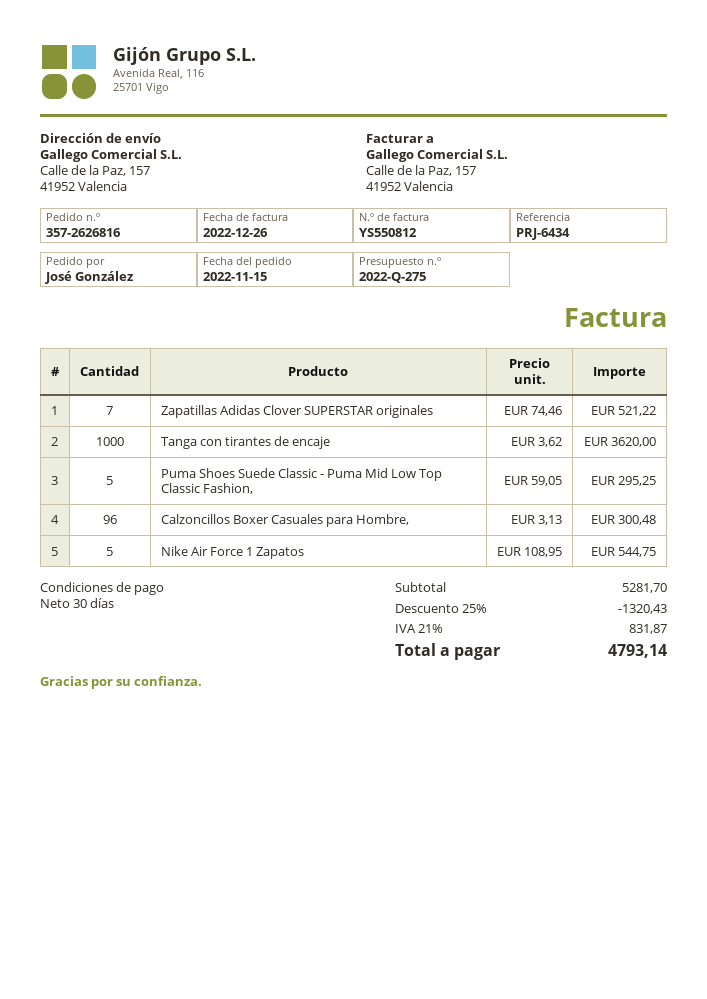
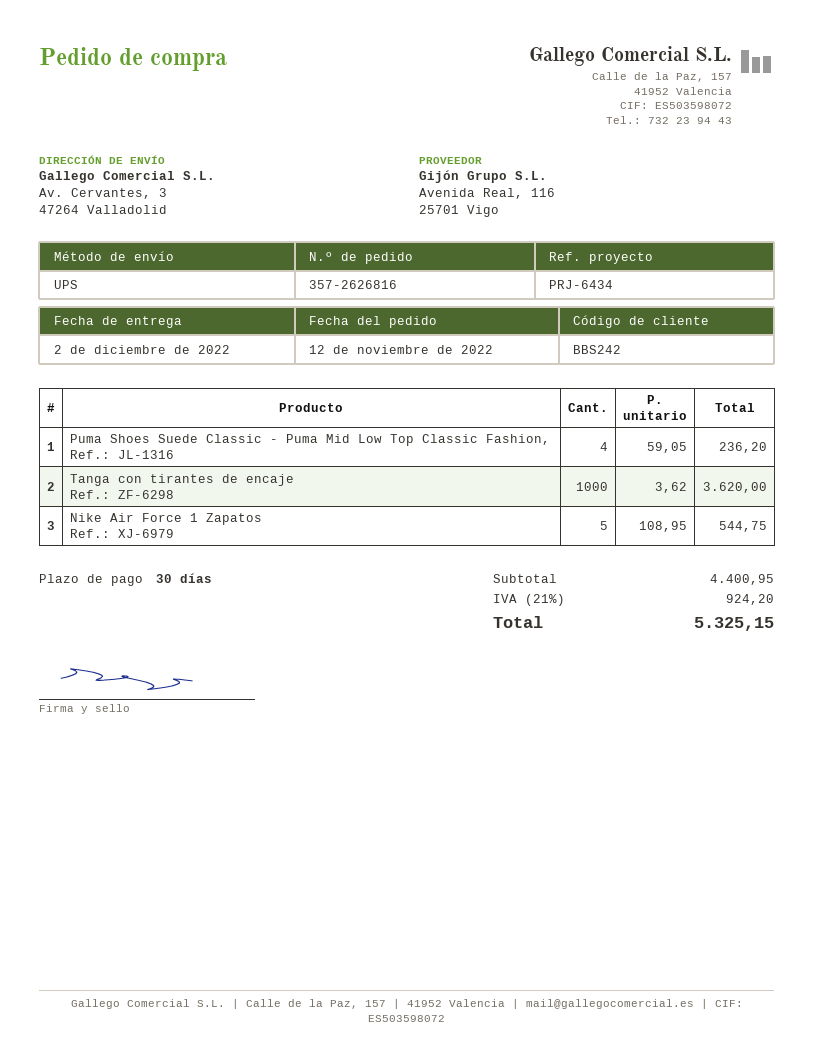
order date: 2022-11-15 -> 2022-11-12
ship to: Calle de la Paz, 157, 41952 Valencia -> Av. Cervantes, 3, 47264 Valladolid
Zapatillas Adidas Clover SUPERSTAR originales: 7 x 74.46 = 521.22 -> none
Puma Shoes Suede Classic - Puma Mid Low Top Classic Fashion,: 5 x 59.05 = 295.25 -> 4 x 59.05 = 236.20
Calzoncillos Boxer Casuales para Hombre,: 96 x 3.13 = 300.48 -> none
subtotal: 5281.70 -> 4400.95
discount: 25% = 1320.43 -> none
tax: 21% = 831.87 -> 21% = 924.20
total: 4793.14 -> 5325.15

